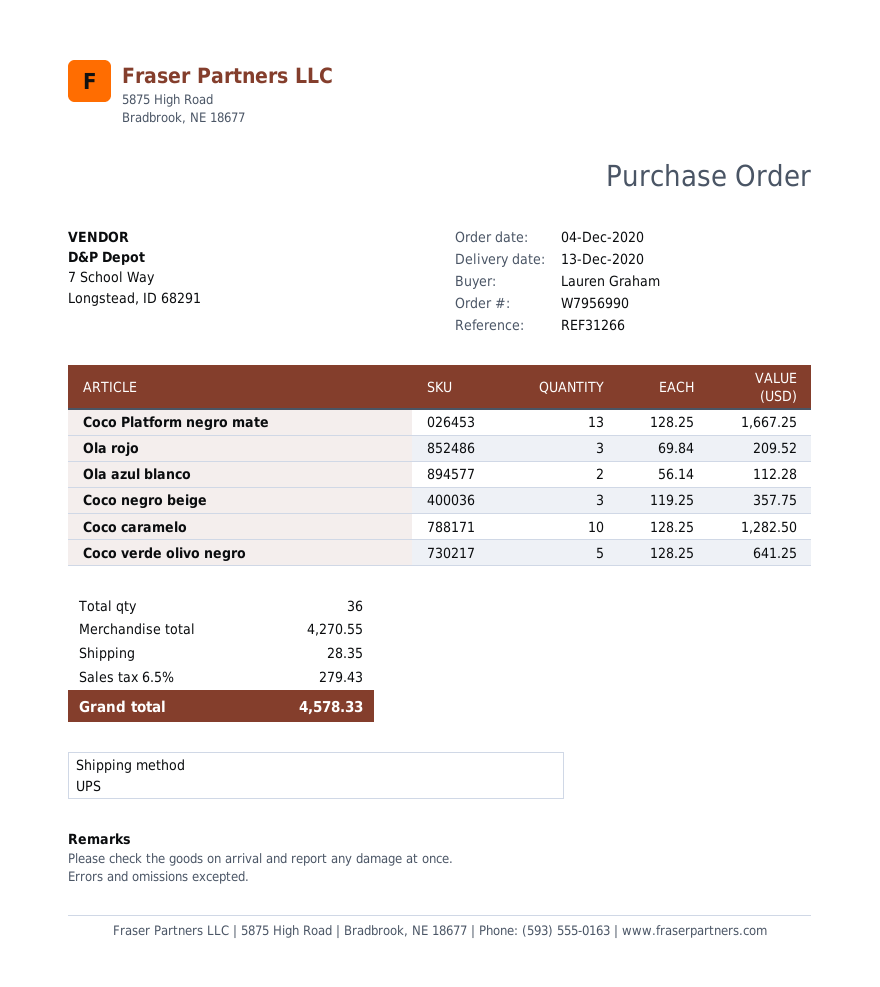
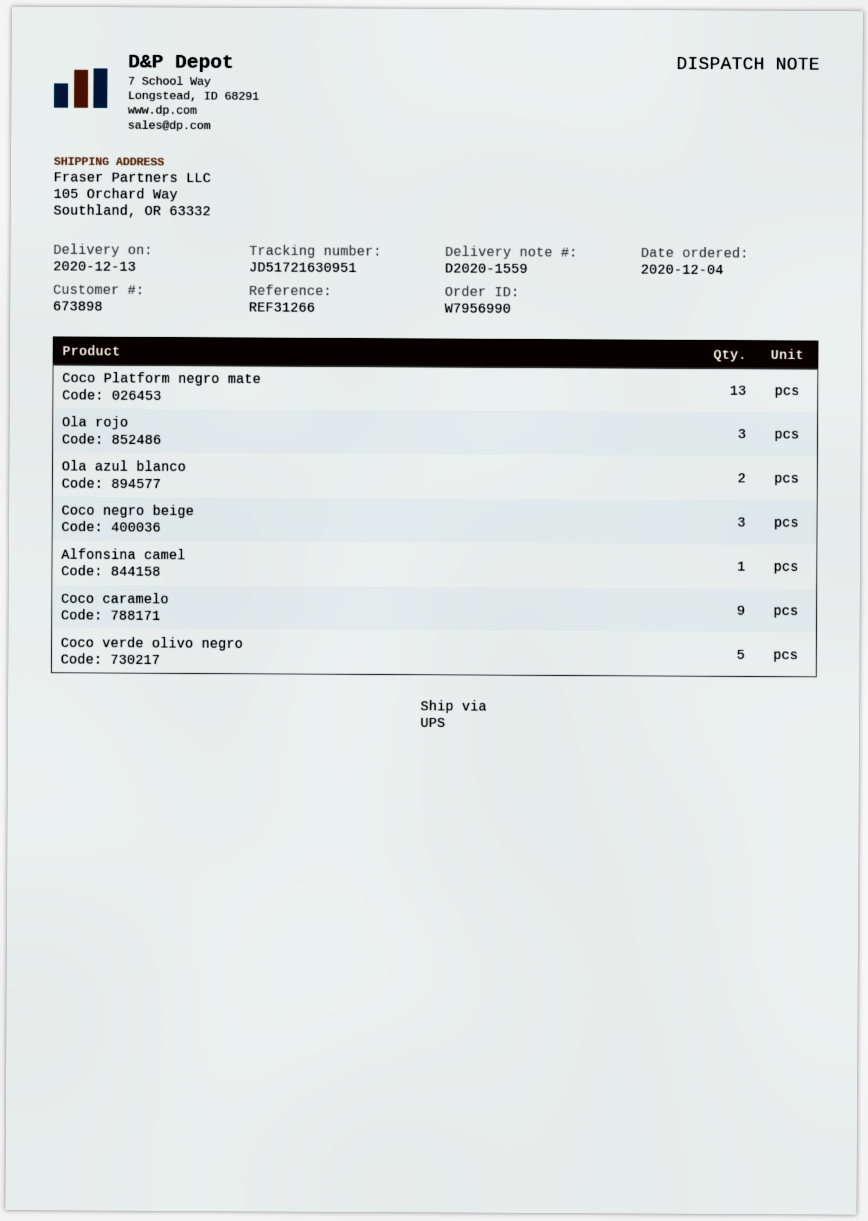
Coco caramelo: 10 -> 9
Alfonsina camel: none -> 1

